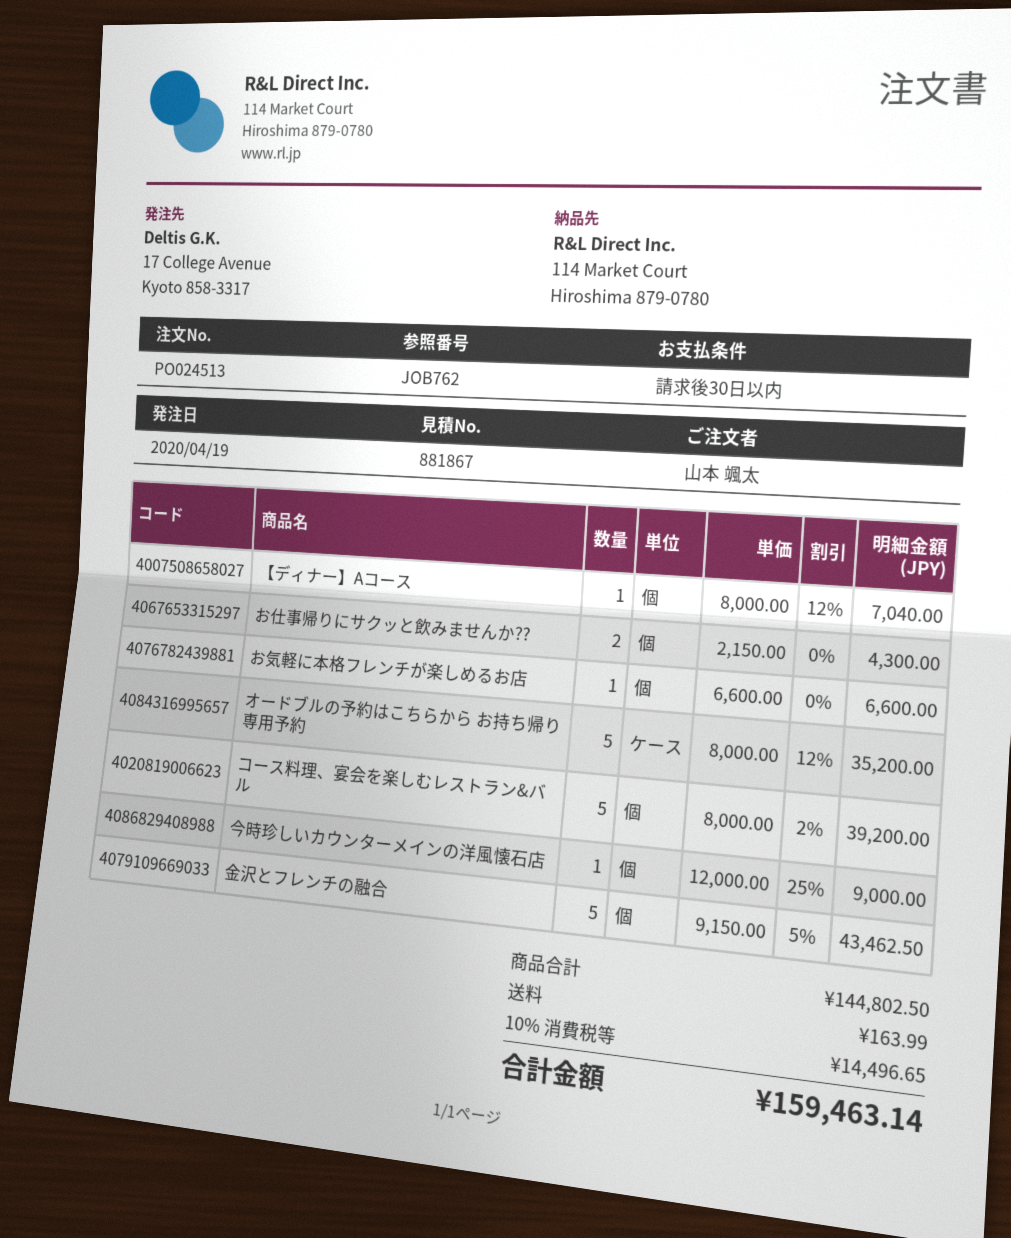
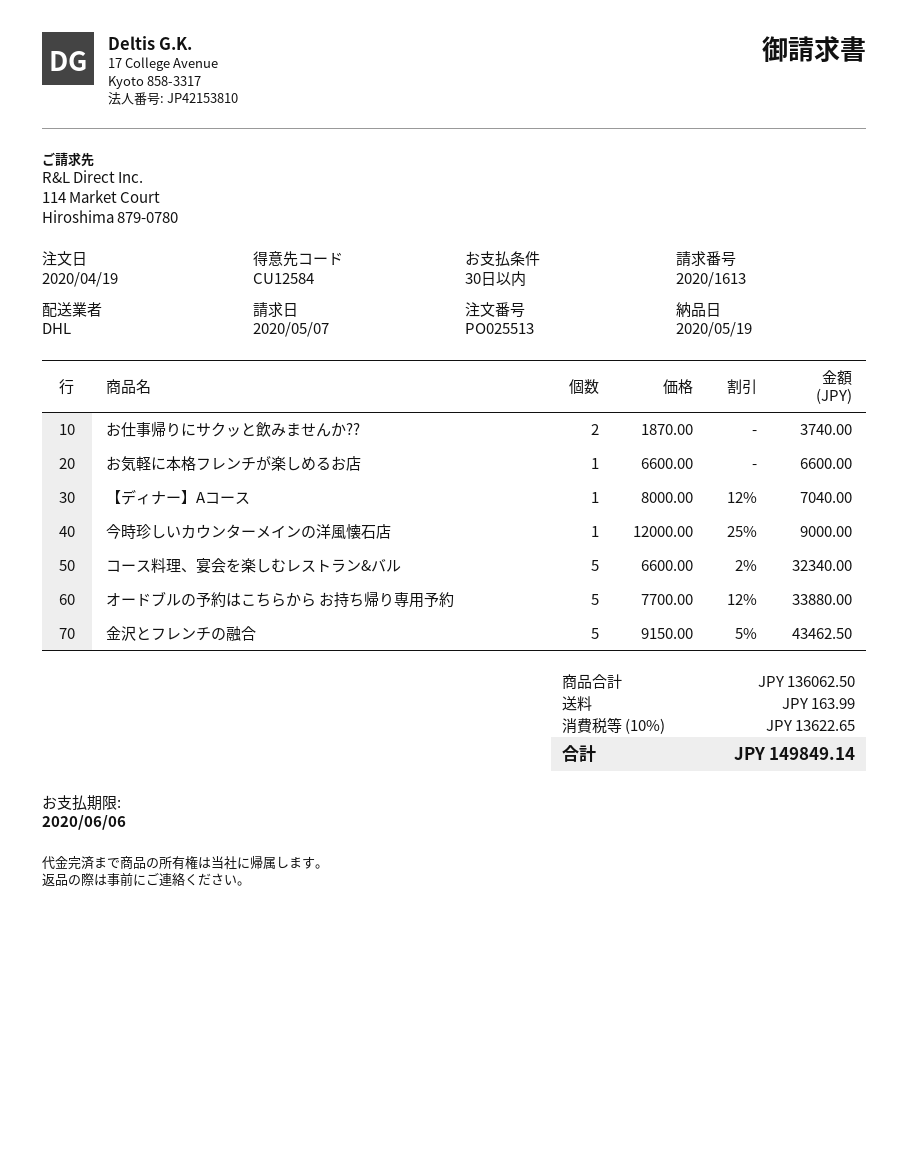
order number: PO024513 -> PO025513
お仕事帰りにサクッと飲みませんか??: 2 x 2150.00 = 4300.00 -> 2 x 1870.00 = 3740.00
オードブルの予約はこちらから お持ち帰り専用予約: 5 x 8000.00 - 12% = 35200.00 -> 5 x 7700.00 - 12% = 33880.00
コース料理、宴会を楽しむレストラン&バル: 5 x 8000.00 - 2% = 39200.00 -> 5 x 6600.00 - 2% = 32340.00
subtotal: 144802.50 -> 136062.50
tax: 10% = 14496.65 -> 10% = 13622.65
total: 159463.14 -> 149849.14

